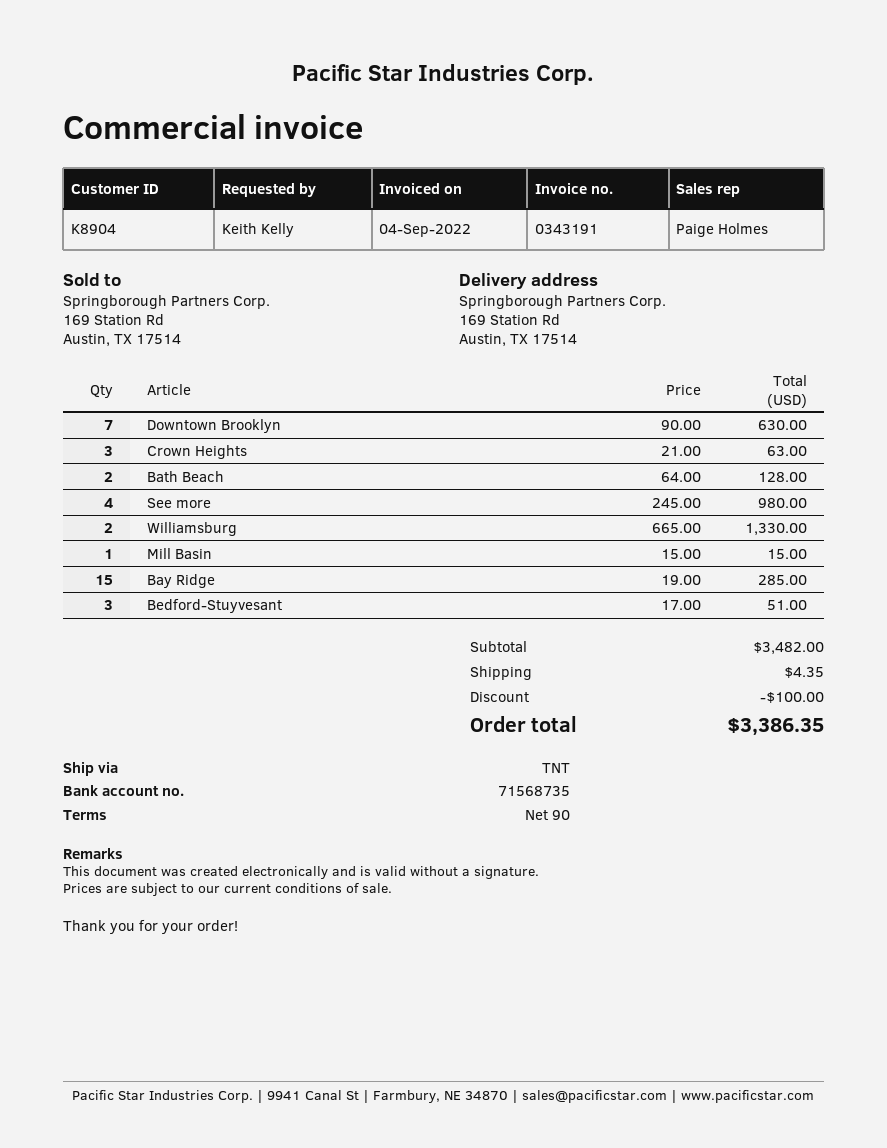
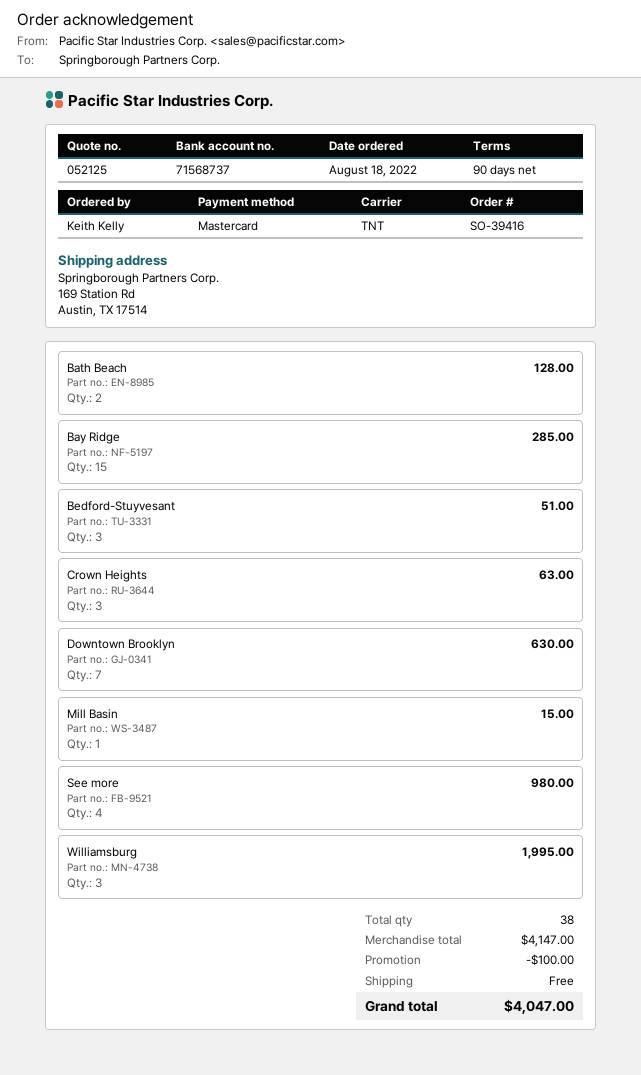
bank account: 71568735 -> 71568737
Williamsburg: 2 for 1330.00 -> 3 for 1995.00
subtotal: 3482.00 -> 4147.00
shipping: 4.35 -> 0.00
total: 3386.35 -> 4047.00

